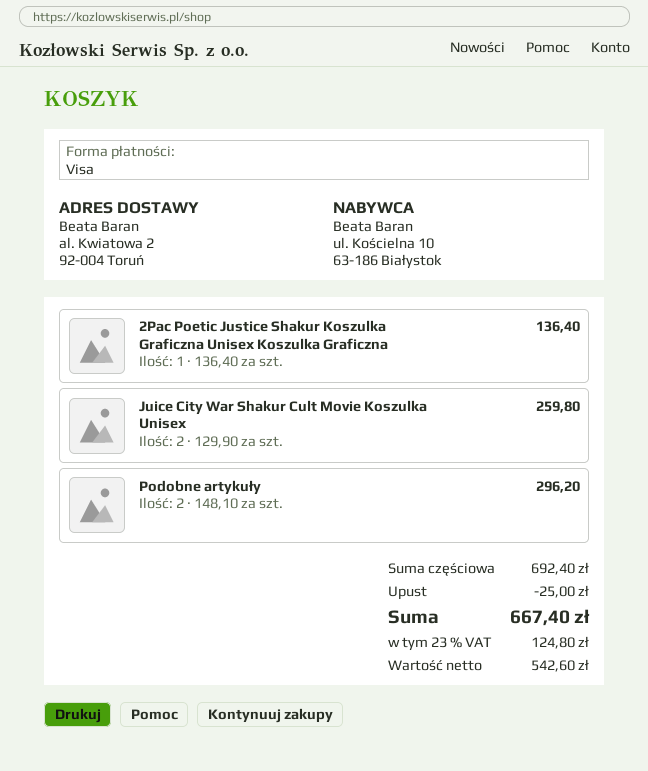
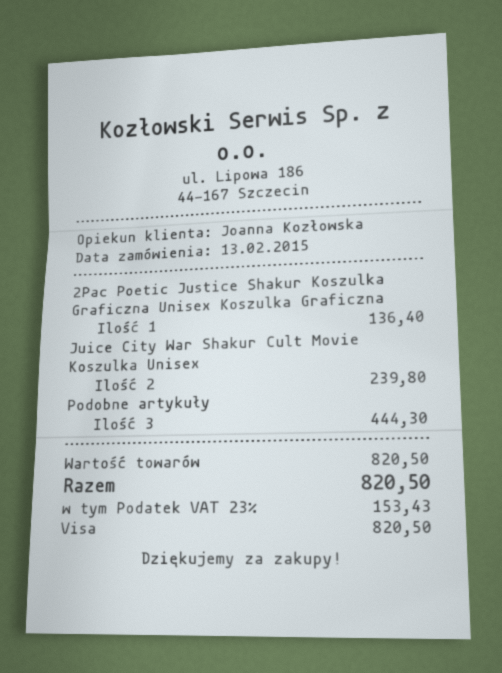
Juice City War Shakur Cult Movie Koszulka Unisex: 2 for 259.80 -> 2 for 239.80
Podobne artykuły: 2 for 296.20 -> 3 for 444.30
subtotal: 692.40 -> 820.50
discount: 25.00 -> none
tax: 23% = 124.80 -> 23% = 153.43
total: 667.40 -> 820.50

